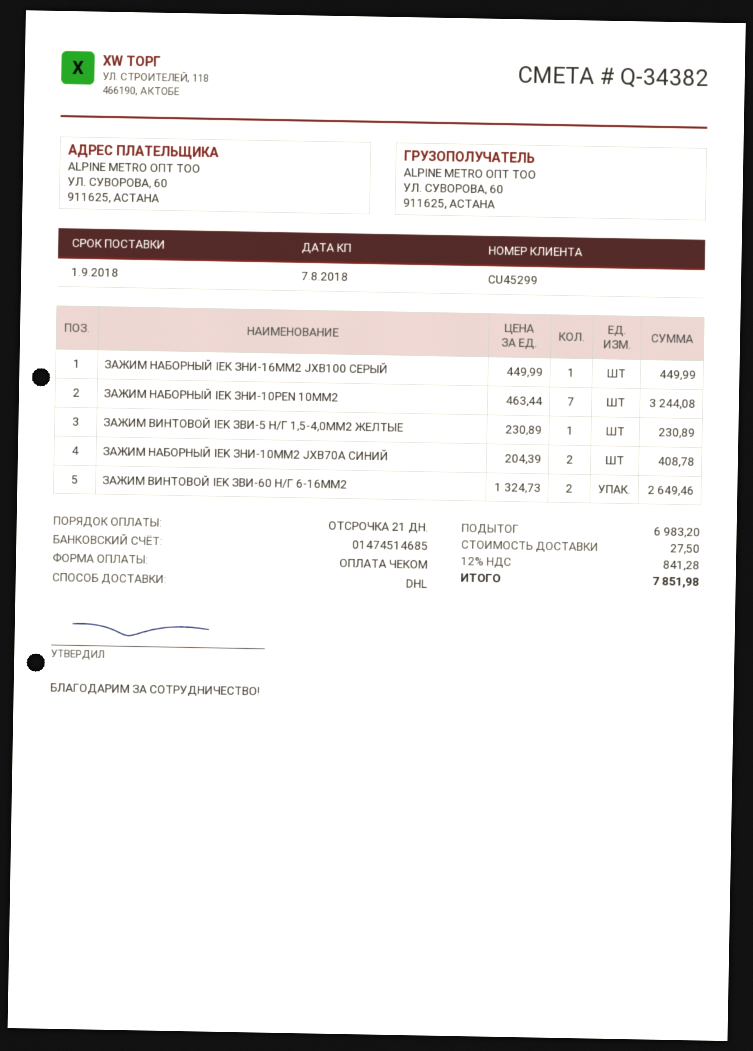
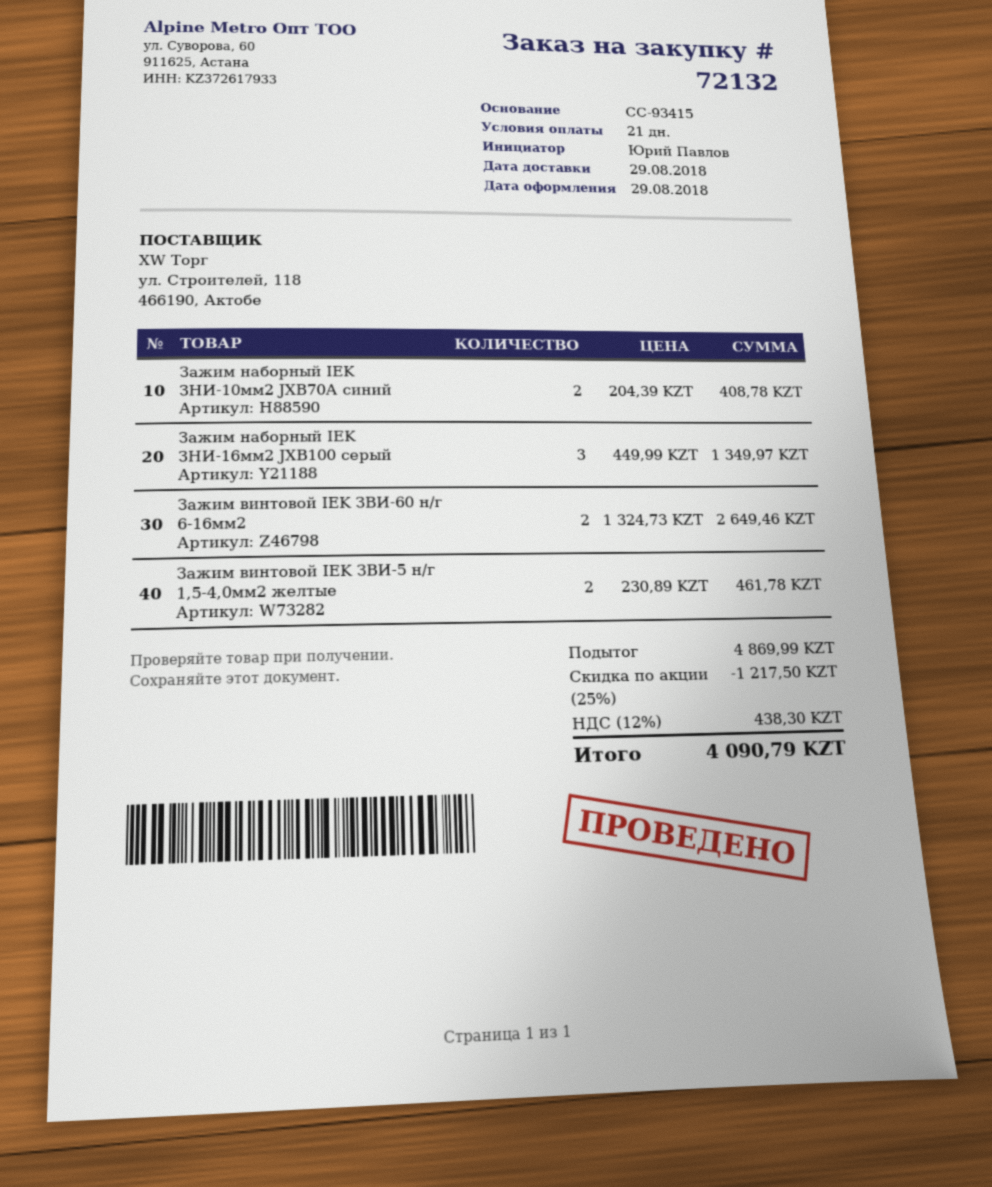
delivery date: 2018-09-01 -> 2018-08-29
ЗАЖИМ НАБОРНЫЙ IEK ЗНИ-16ММ2 JXB100 СЕРЫЙ: 1 x 449.99 = 449.99 -> 3 x 449.99 = 1349.97
ЗАЖИМ НАБОРНЫЙ IEK ЗНИ-10PEN 10ММ2: 7 x 463.44 = 3244.08 -> none
ЗАЖИМ ВИНТОВОЙ IEK ЗВИ-5 Н/Г 1,5-4,0ММ2 ЖЕЛТЫЕ: 1 x 230.89 = 230.89 -> 2 x 230.89 = 461.78
subtotal: 6983.20 -> 4869.99
discount: none -> 25% = 1217.50
shipping: 27.50 -> none
tax: 12% = 841.28 -> 12% = 438.30
total: 7851.98 -> 4090.79

